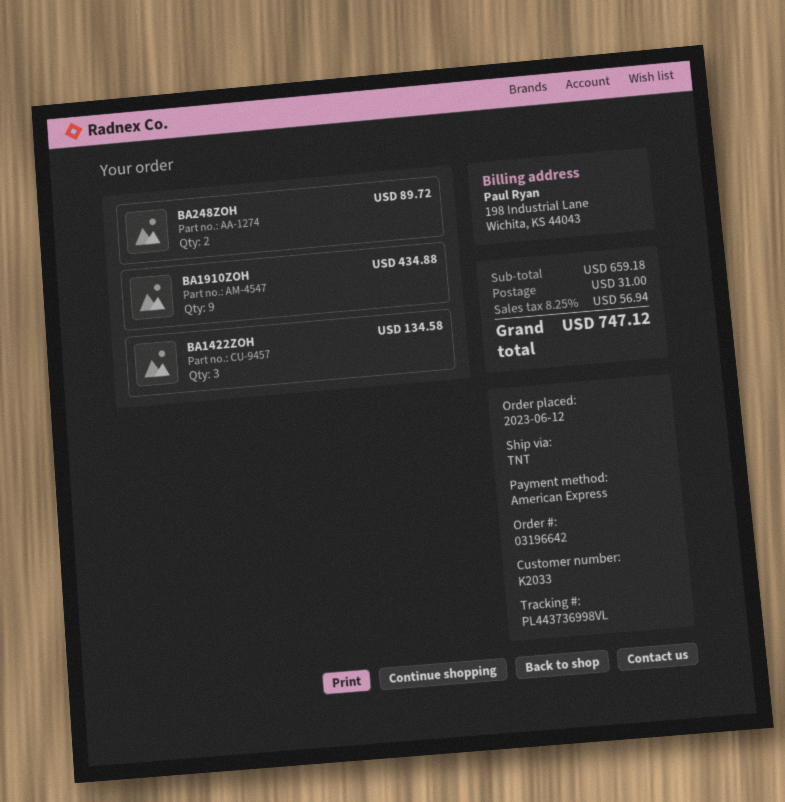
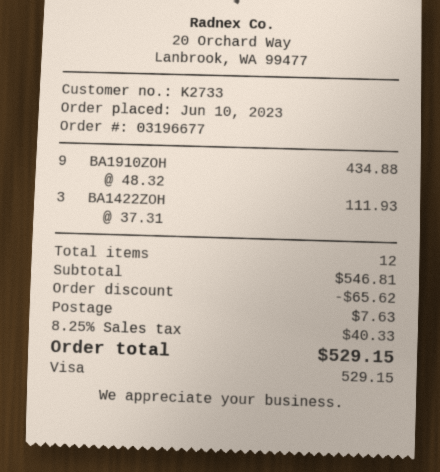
order number: 03196642 -> 03196677
order date: 2023-06-12 -> 2023-06-10
customer number: K2033 -> K2733
payment method: American Express -> Visa
BA248ZOH: 2 for 89.72 -> none
BA1422ZOH: 3 for 134.58 -> 3 for 111.93
subtotal: 659.18 -> 546.81
discount: none -> 65.62
shipping: 31.00 -> 7.63
tax: 8.25% = 56.94 -> 8.25% = 40.33
total: 747.12 -> 529.15

